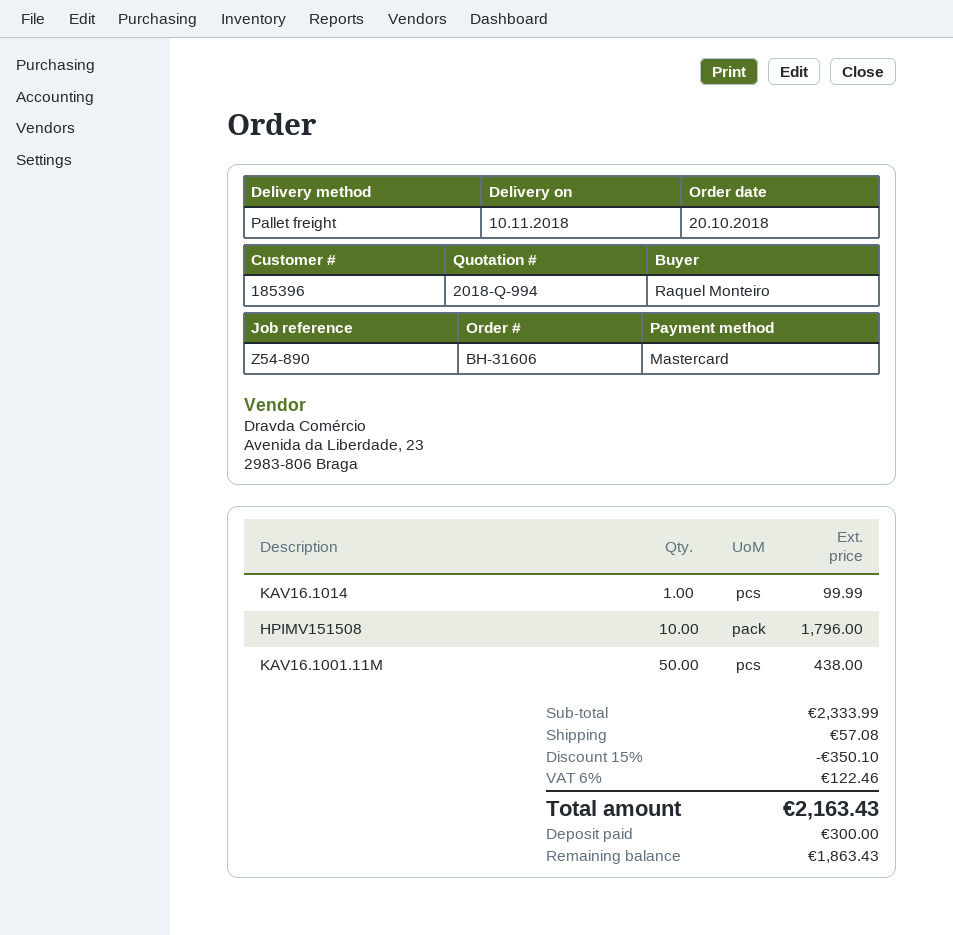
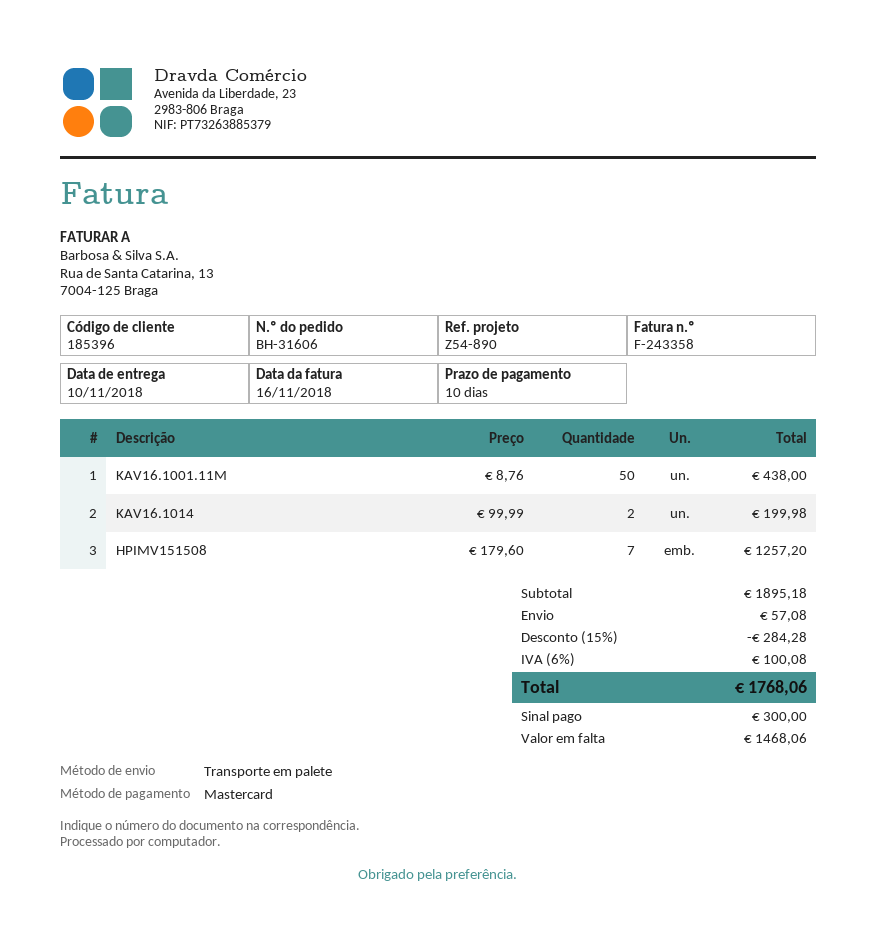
KAV16.1014: 1 for 99.99 -> 2 for 199.98
HPIMV151508: 10 for 1796.00 -> 7 for 1257.20
subtotal: 2333.99 -> 1895.18
discount: 15% = 350.10 -> 15% = 284.28
tax: 6% = 122.46 -> 6% = 100.08
total: 2163.43 -> 1768.06
balance: 1863.43 -> 1468.06

